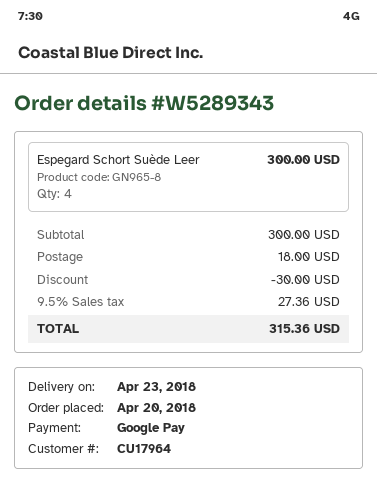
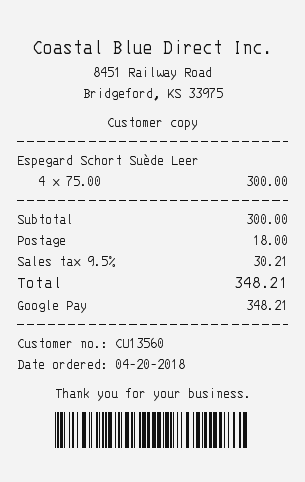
customer number: CU17964 -> CU13560
discount: 30.00 -> none
tax: 9.5% = 27.36 -> 9.5% = 30.21
total: 315.36 -> 348.21

